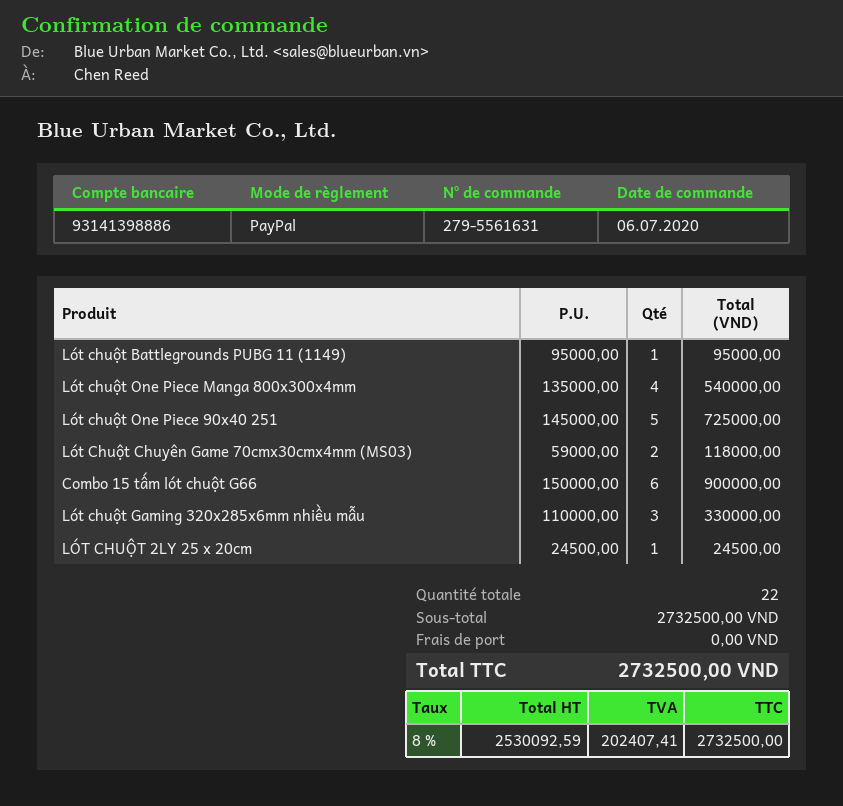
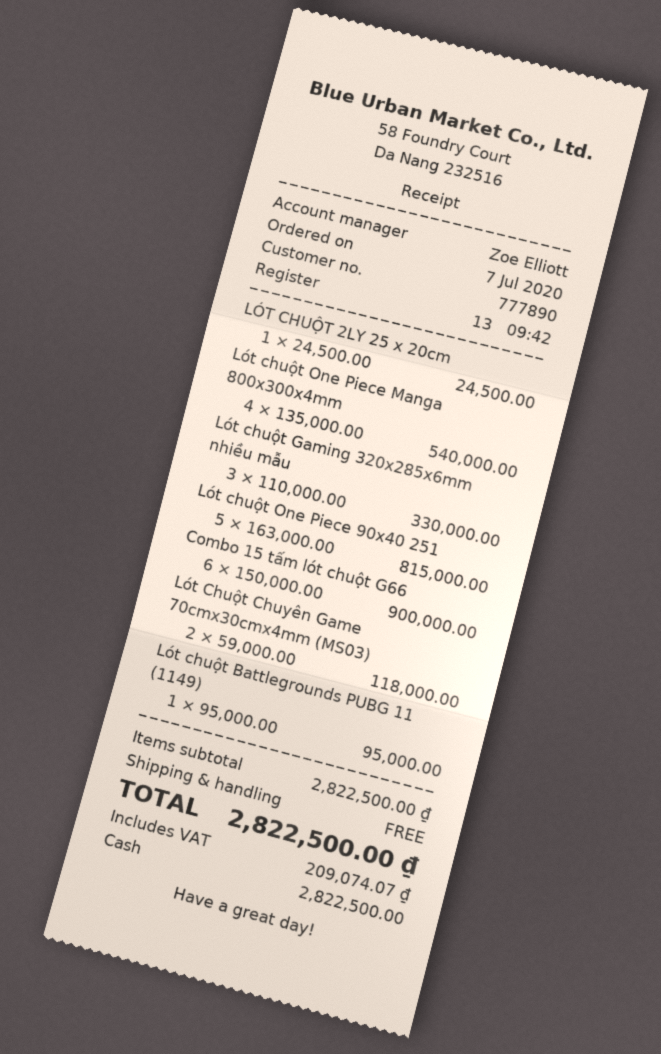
order date: 2020-07-06 -> 2020-07-07
payment method: PayPal -> cash
Lót chuột One Piece 90x40 251: 5 x 145000.00 = 725000.00 -> 5 x 163000.00 = 815000.00
subtotal: 2732500.00 -> 2822500.00
tax: 202407.41 -> 209074.07
total: 2732500.00 -> 2822500.00

